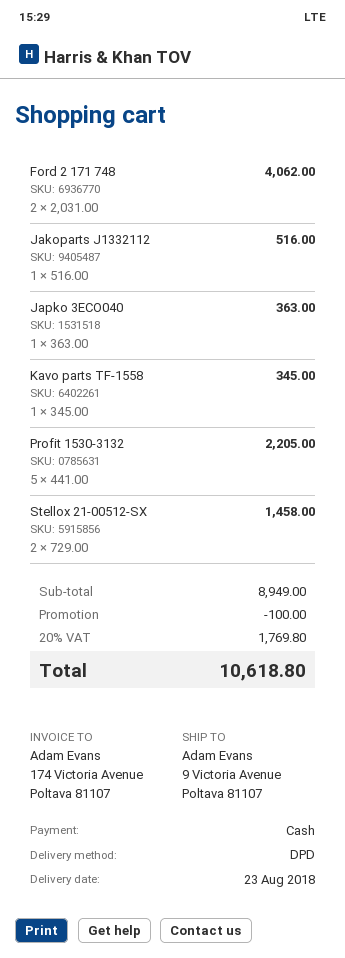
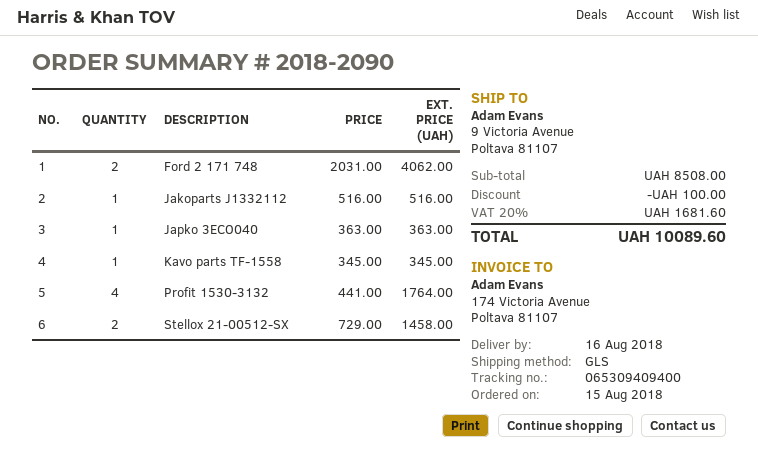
delivery date: 2018-08-23 -> 2018-08-16
shipping method: DPD -> GLS
Profit 1530-3132: 5 x 441.00 = 2205.00 -> 4 x 441.00 = 1764.00
subtotal: 8949.00 -> 8508.00
tax: 20% = 1769.80 -> 20% = 1681.60
total: 10618.80 -> 10089.60

